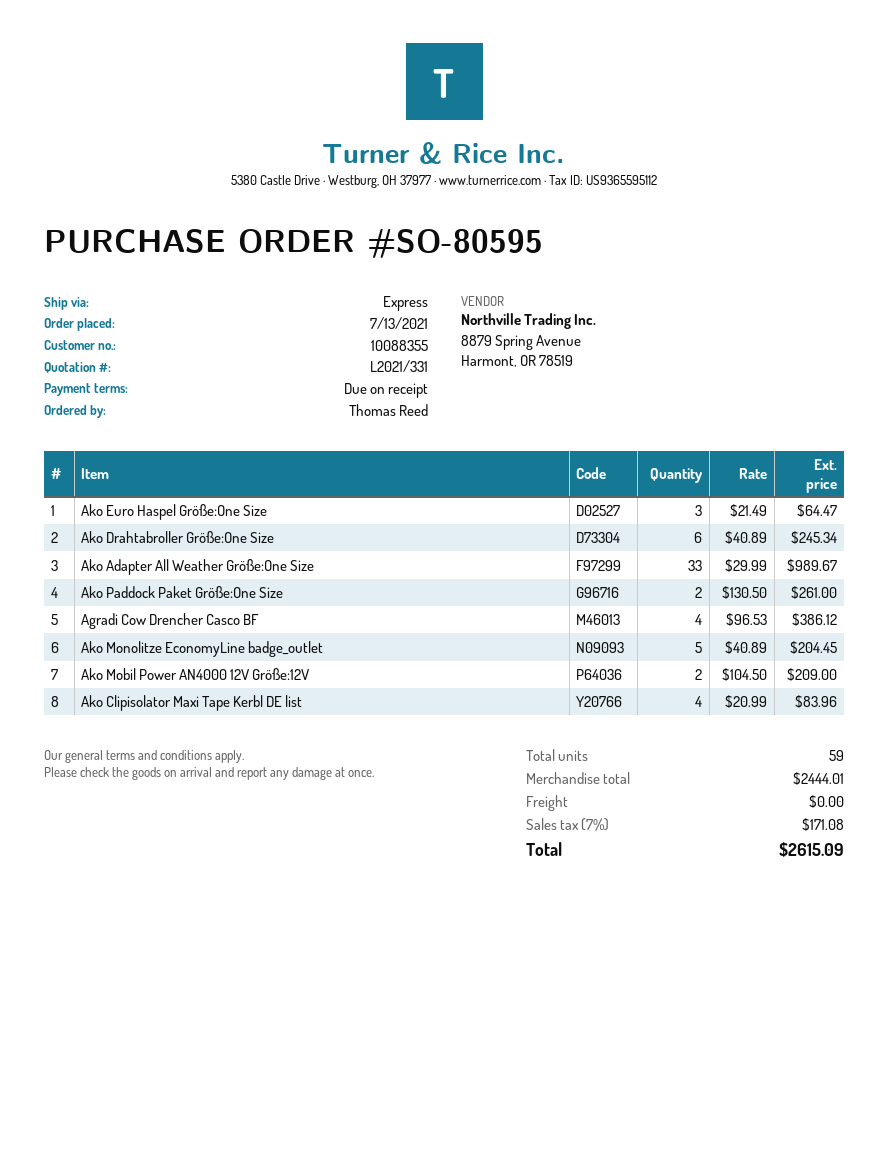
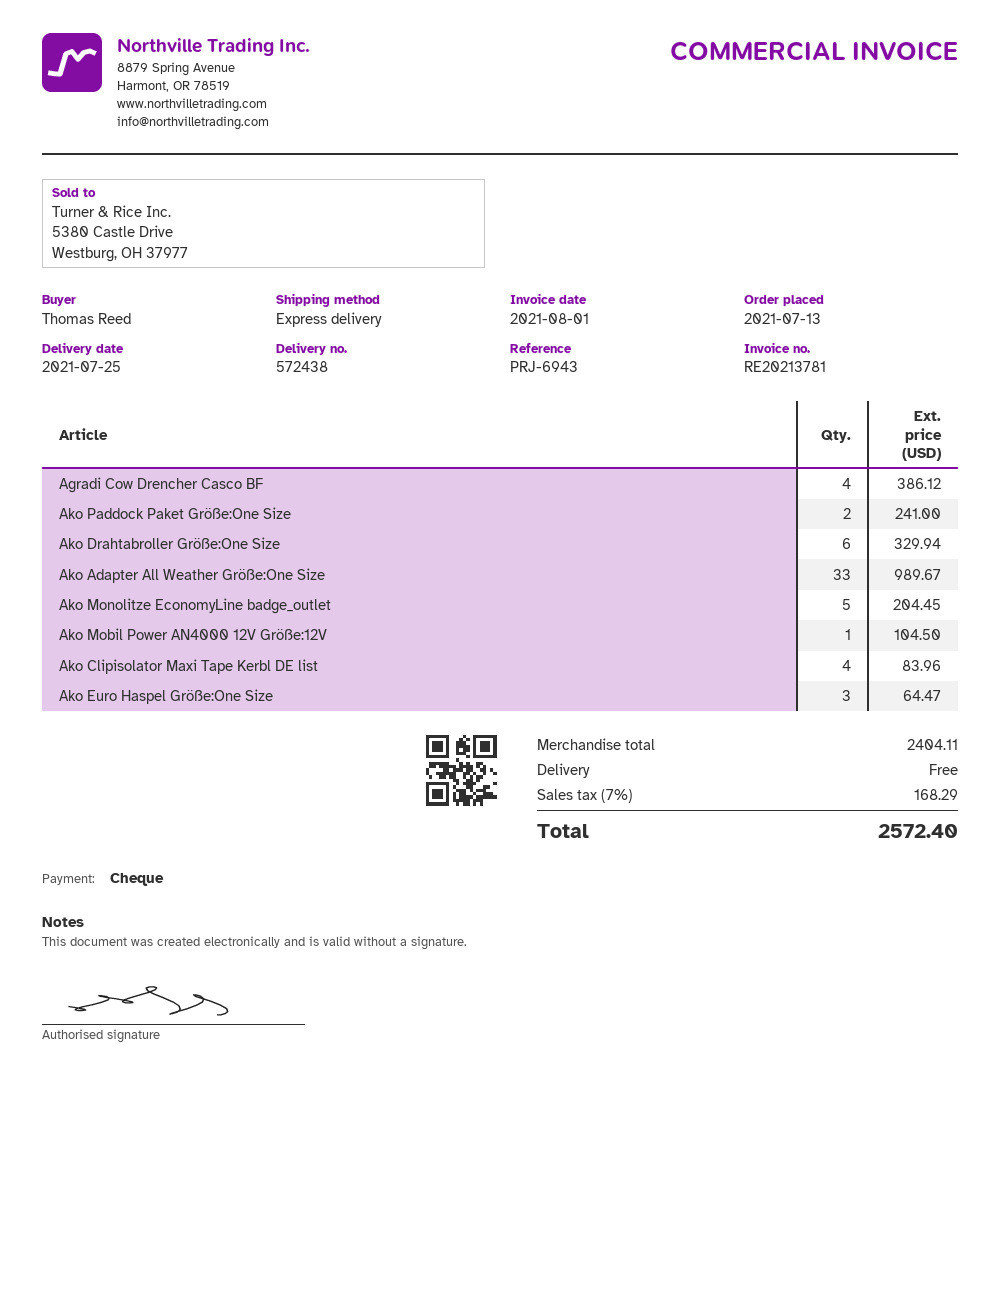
Ako Drahtabroller Größe:One Size: 6 for 245.34 -> 6 for 329.94
Ako Paddock Paket Größe:One Size: 2 for 261.00 -> 2 for 241.00
Ako Mobil Power AN4000 12V Größe:12V: 2 for 209.00 -> 1 for 104.50
subtotal: 2444.01 -> 2404.11
tax: 7% = 171.08 -> 7% = 168.29
total: 2615.09 -> 2572.40

